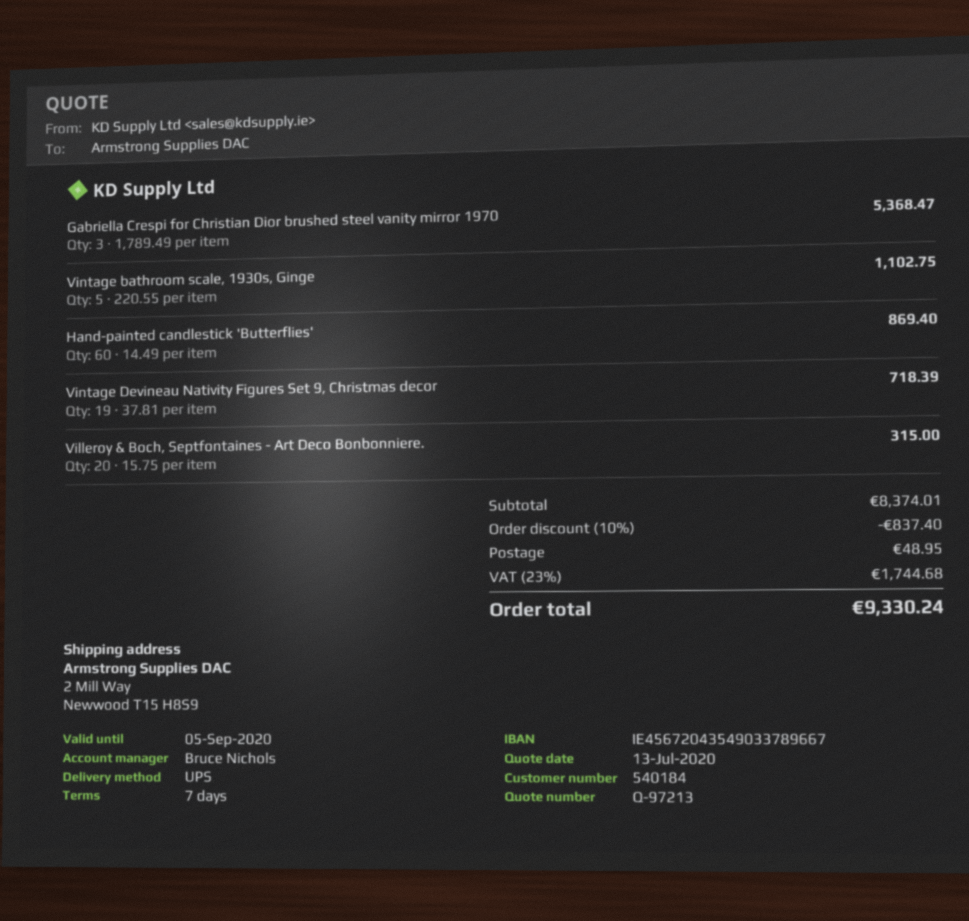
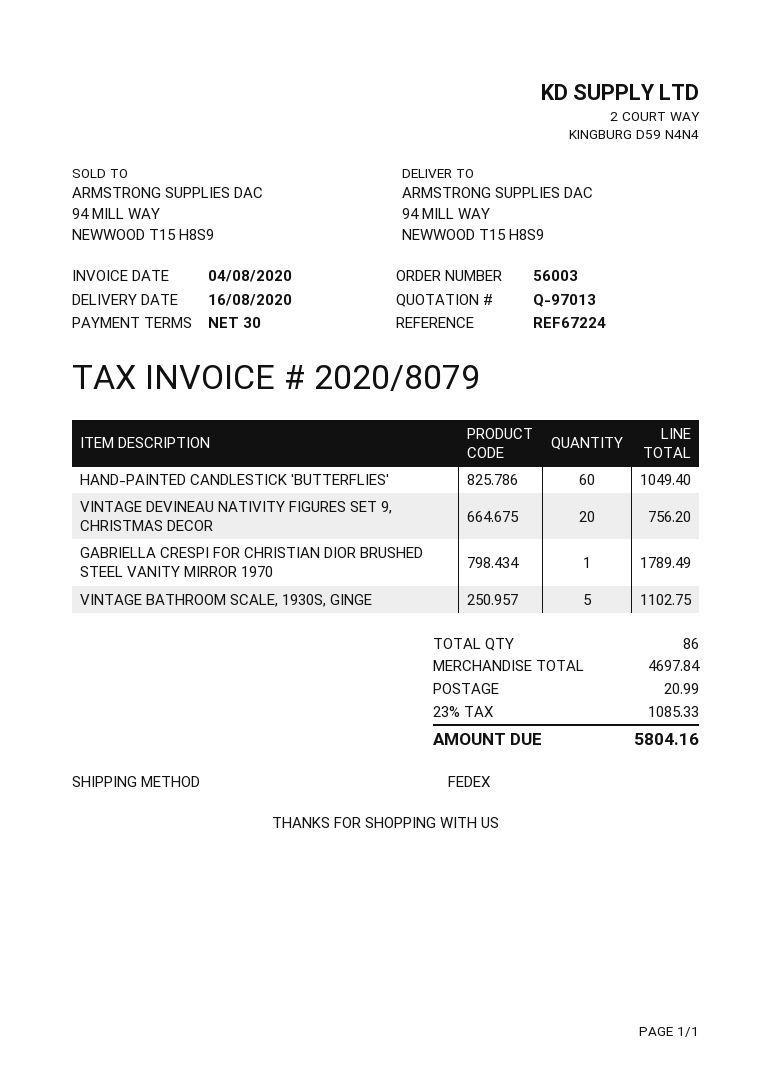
quote number: Q-97213 -> Q-97013
payment terms: 7 days -> 30 days
shipping method: UPS -> FedEx
ship to: 2 Mill Way, Newwood T15 H8S9 -> 94 MILL WAY, NEWWOOD T15 H8S9
Gabriella Crespi for Christian Dior brushed steel vanity mirror 1970: 3 for 5368.47 -> 1 for 1789.49
Hand-painted candlestick 'Butterflies': 60 for 869.40 -> 60 for 1049.40
Vintage Devineau Nativity Figures Set 9, Christmas decor: 19 for 718.39 -> 20 for 756.20
Villeroy & Boch, Septfontaines - Art Deco Bonbonniere.: 20 for 315.00 -> none
subtotal: 8374.01 -> 4697.84
discount: 10% = 837.40 -> none
shipping: 48.95 -> 20.99
tax: 23% = 1744.68 -> 23% = 1085.33
total: 9330.24 -> 5804.16

